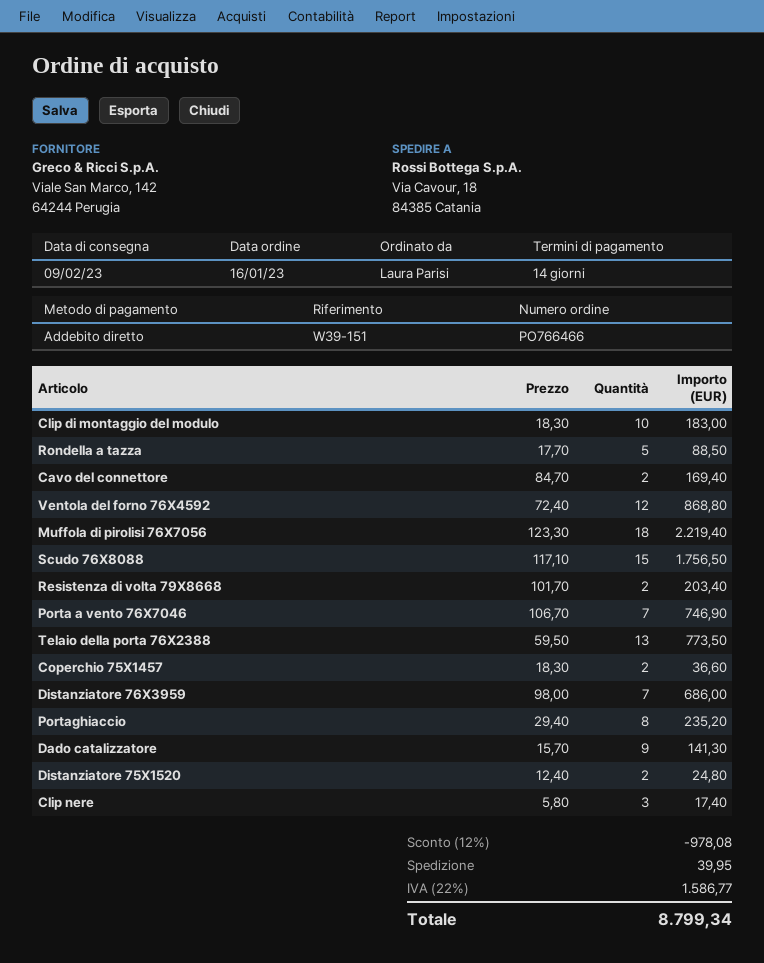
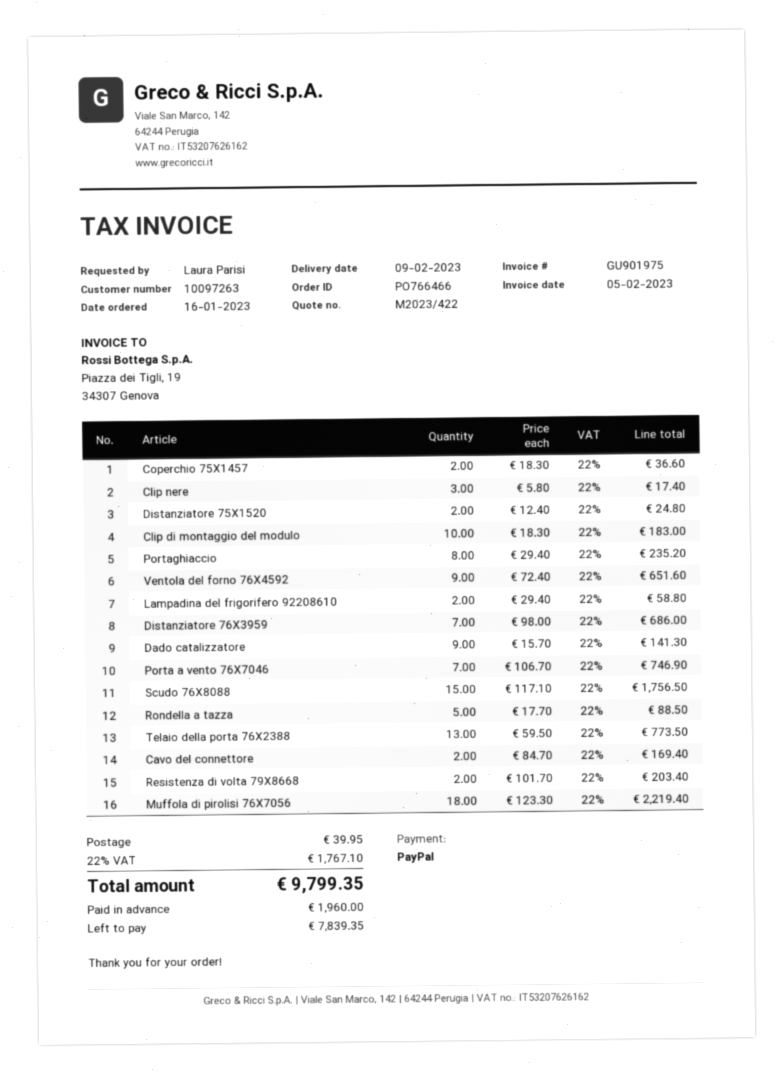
payment method: direct debit -> PayPal
Ventola del forno 76X4592: 12 x 72.40 = 868.80 -> 9 x 72.40 = 651.60
Lampadina del frigorifero 92208610: none -> 2 x 29.40 = 58.80
discount: 12% = 978.08 -> none
tax: 22% = 1586.77 -> 22% = 1767.10
total: 8799.34 -> 9799.35

